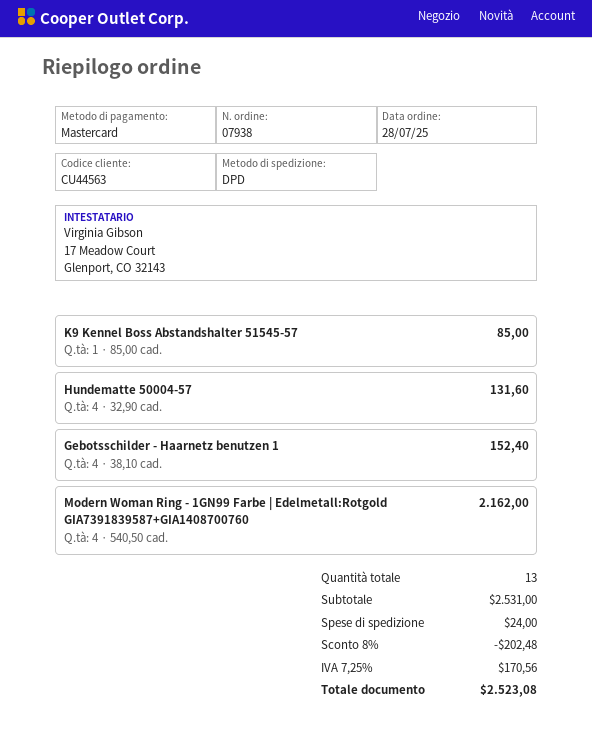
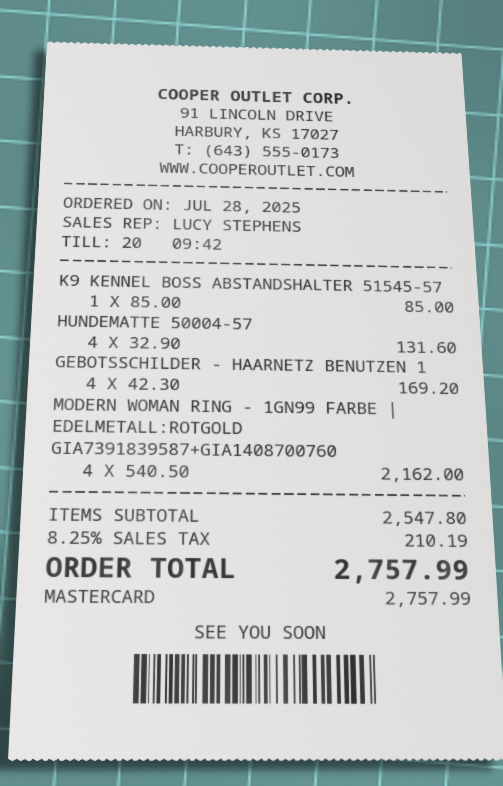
Gebotsschilder - Haarnetz benutzen 1: 4 x 38.10 = 152.40 -> 4 x 42.30 = 169.20
subtotal: 2531.00 -> 2547.80
discount: 8% = 202.48 -> none
shipping: 24.00 -> none
tax: 7.25% = 170.56 -> 8.25% = 210.19
total: 2523.08 -> 2757.99

